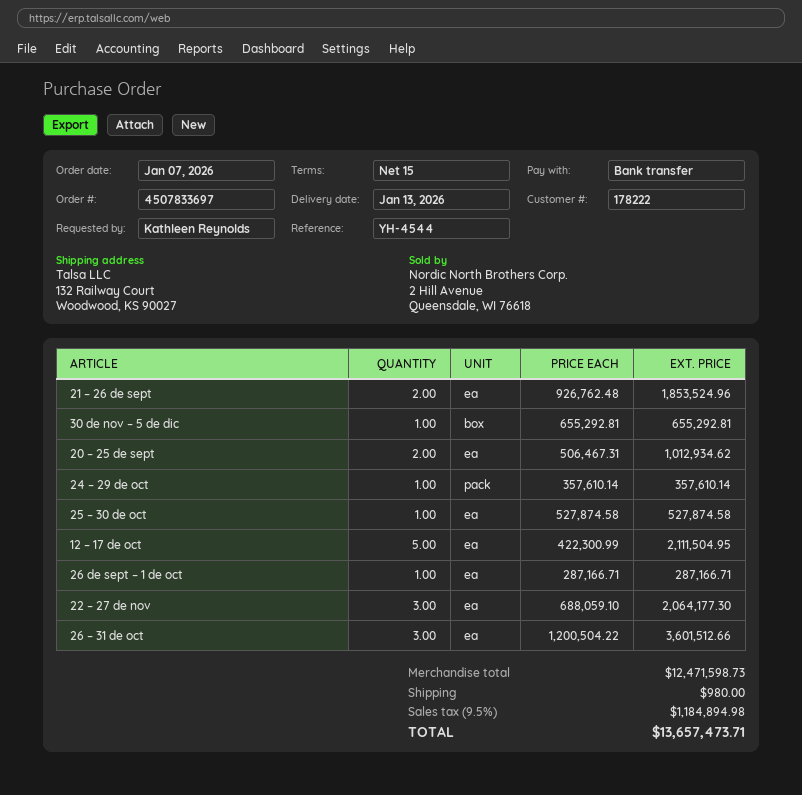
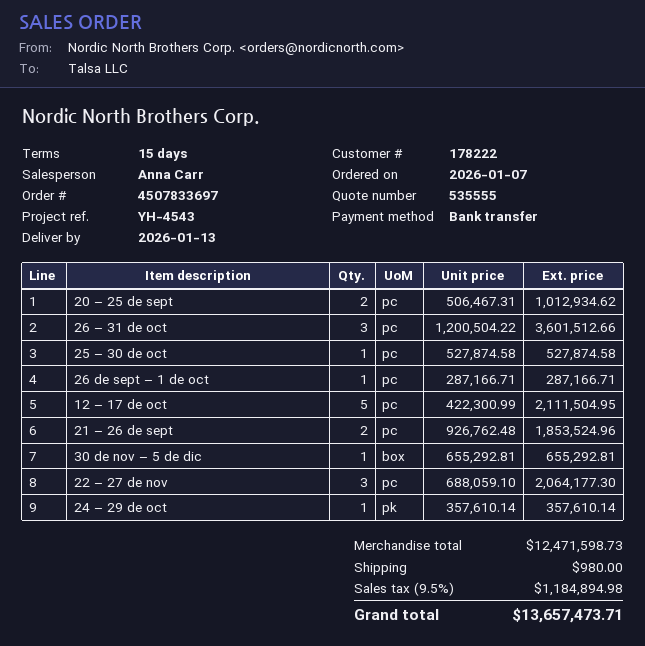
reference: YH-4544 -> YH-4543

